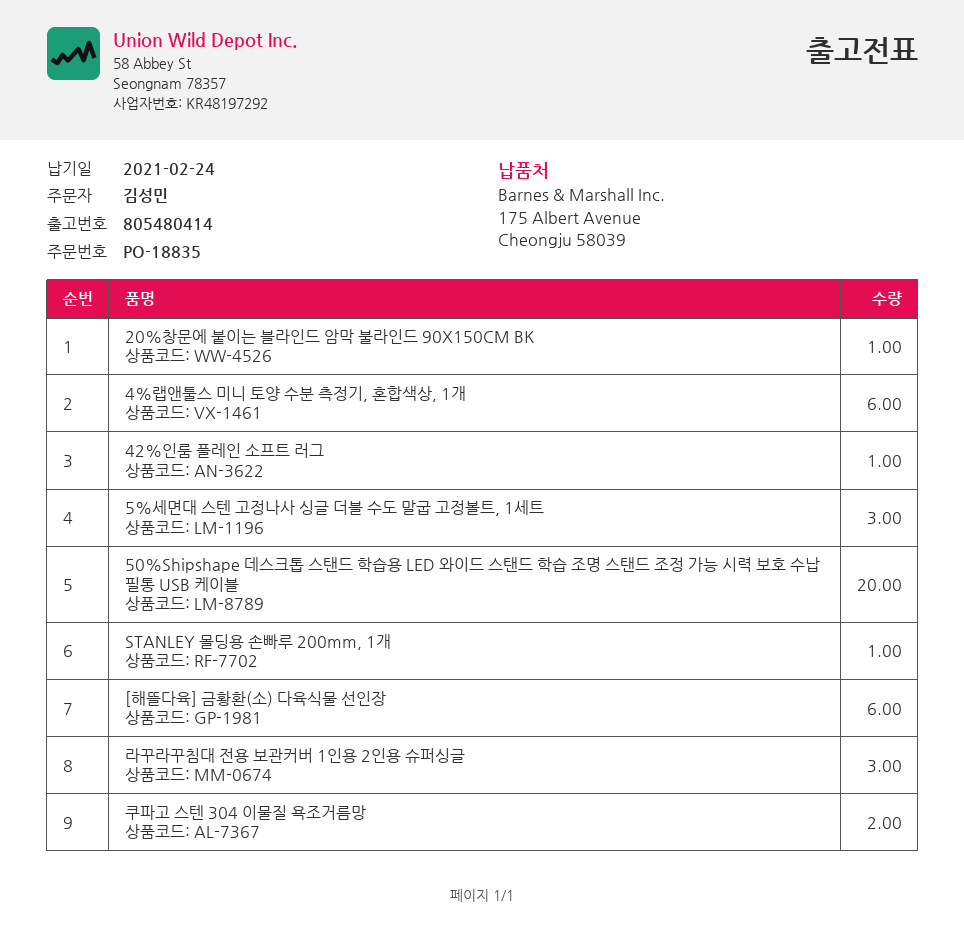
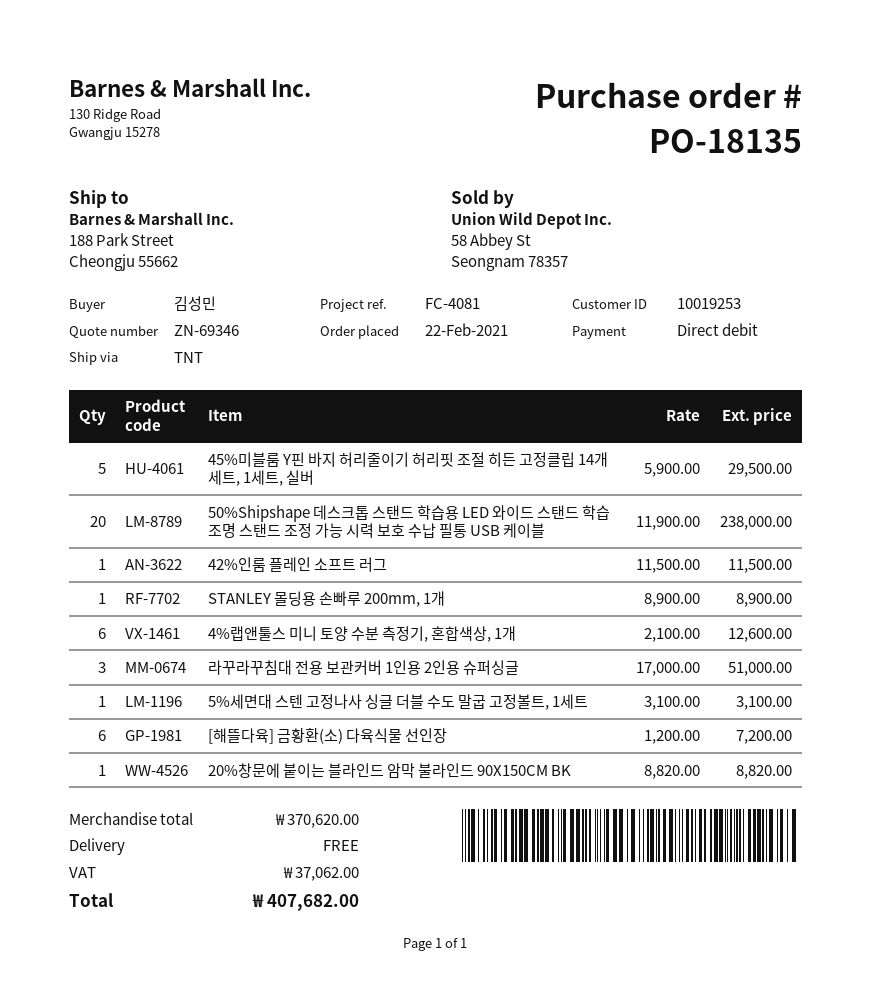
order number: PO-18835 -> PO-18135
ship to: 175 Albert Avenue, Cheongju 58039 -> 188 Park Street, Cheongju 55662
5%세면대 스텐 고정나사 싱글 더블 수도 말굽 고정볼트, 1세트: 3 -> 1
쿠파고 스텐 304 이물질 욕조거름망: 2 -> none
45%미블룸 Y핀 바지 허리줄이기 허리핏 조절 히든 고정클립 14개 세트, 1세트, 실버: none -> 5

